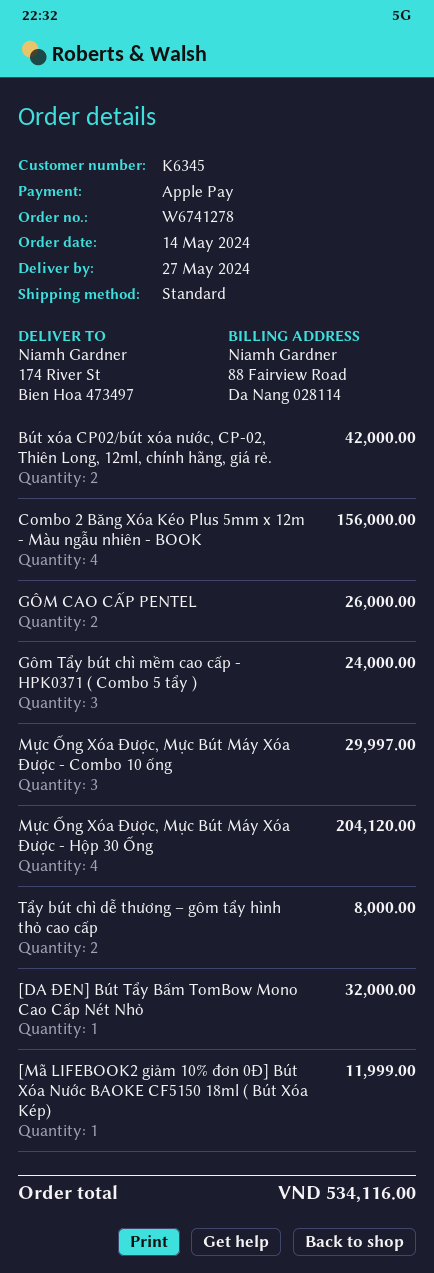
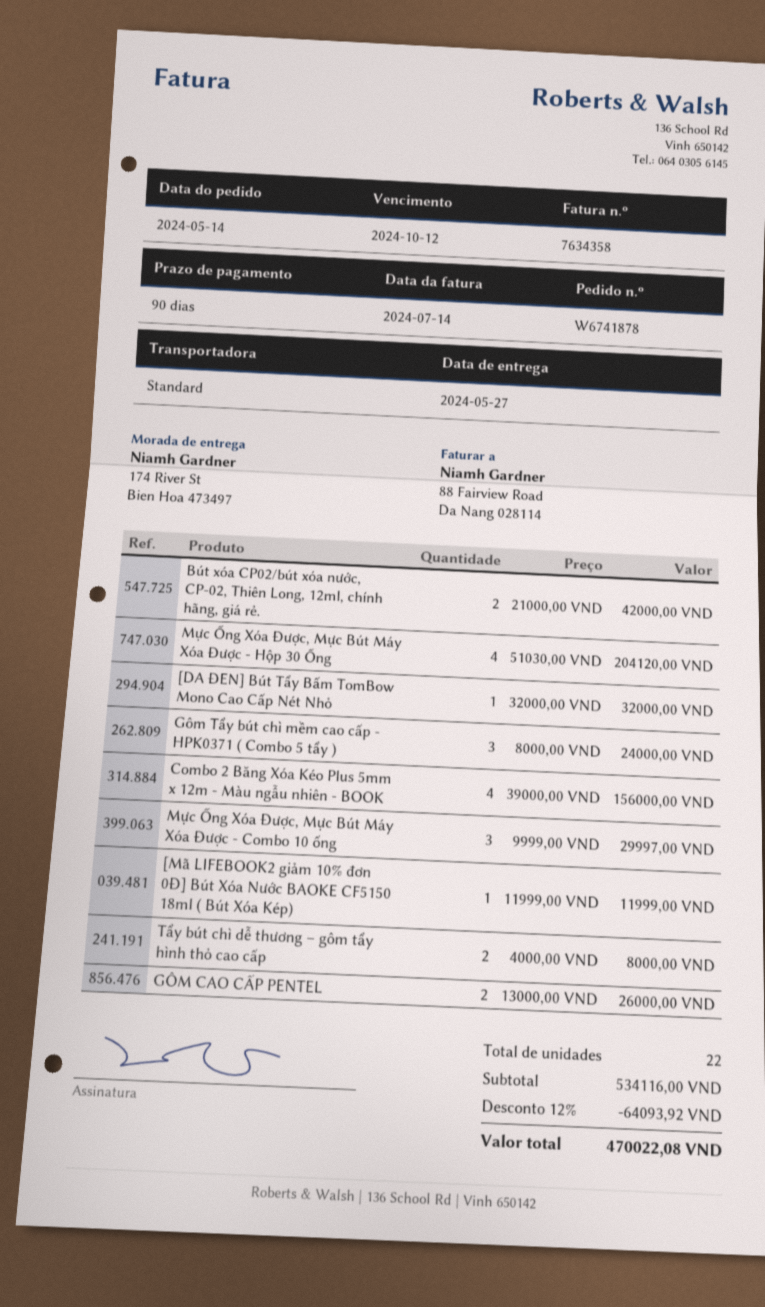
order number: W6741278 -> W6741878
discount: none -> 12% = 64093.92
total: 534116.00 -> 470022.08

